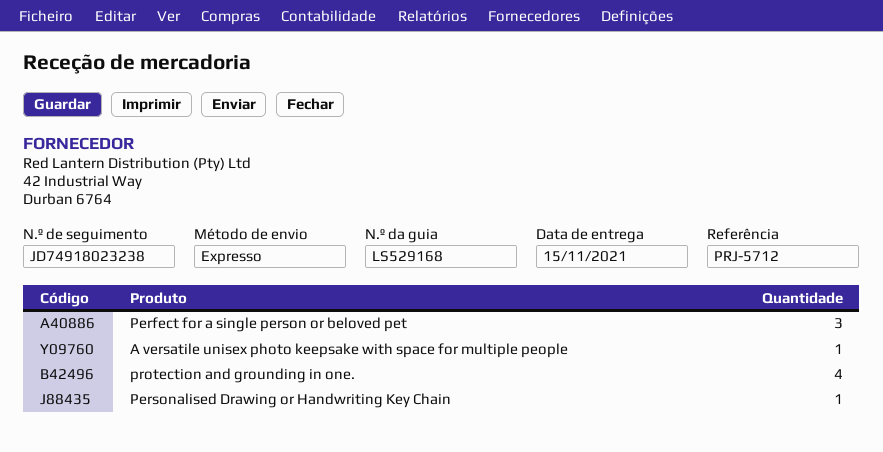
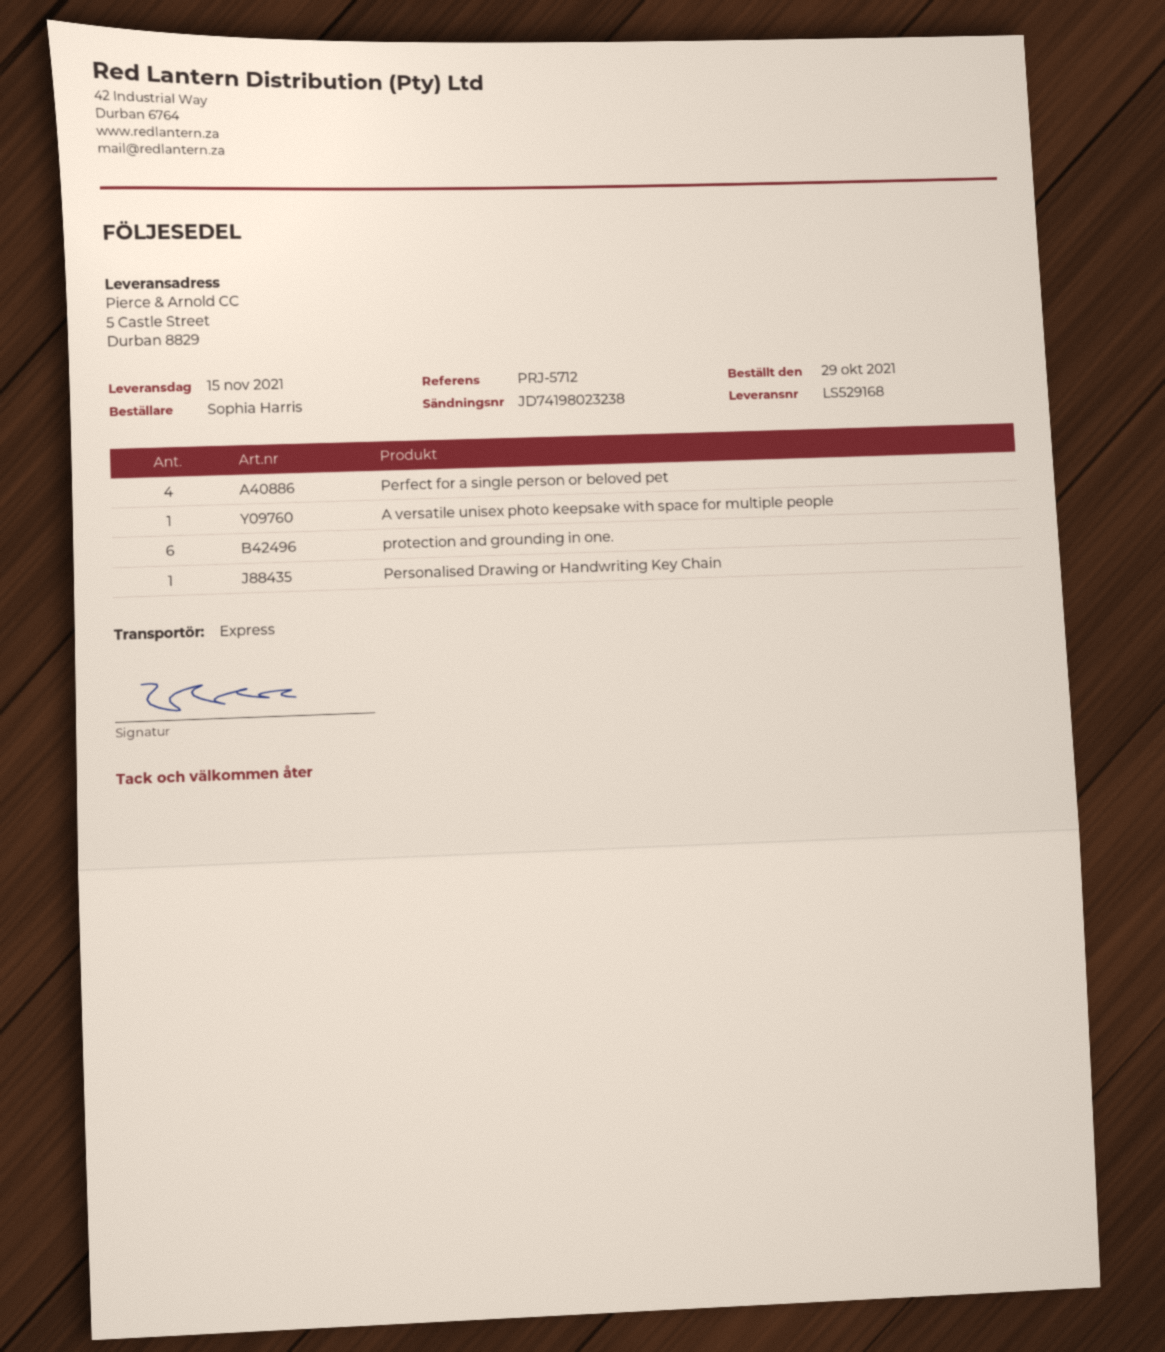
tracking number: JD74918023238 -> JD74198023238
Perfect for a single person or beloved pet: 3 -> 4
protection and grounding in one.: 4 -> 6

